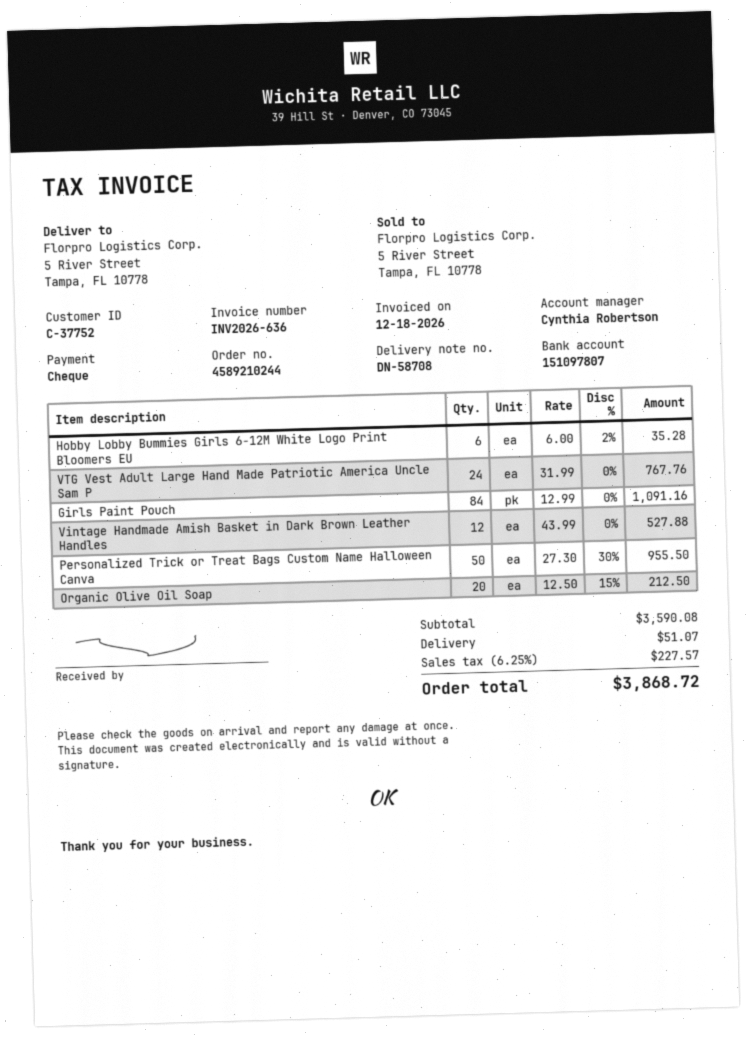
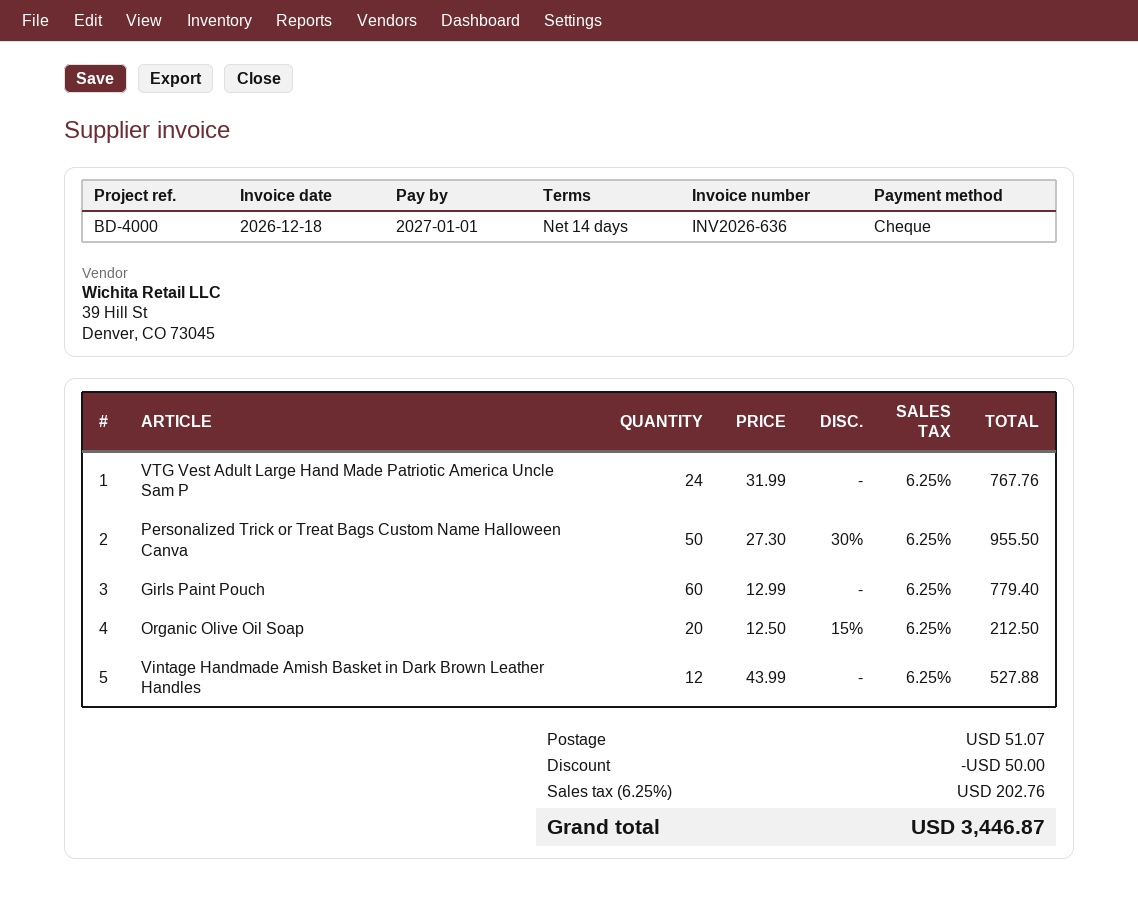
Hobby Lobby Bummies Girls 6-12M White Logo Print Bloomers EU: 6 x 6.00 - 2% = 35.28 -> none
Girls Paint Pouch: 84 x 12.99 = 1091.16 -> 60 x 12.99 = 779.40
discount: none -> 50.00
tax: 6.25% = 227.57 -> 6.25% = 202.76
total: 3868.72 -> 3446.87

